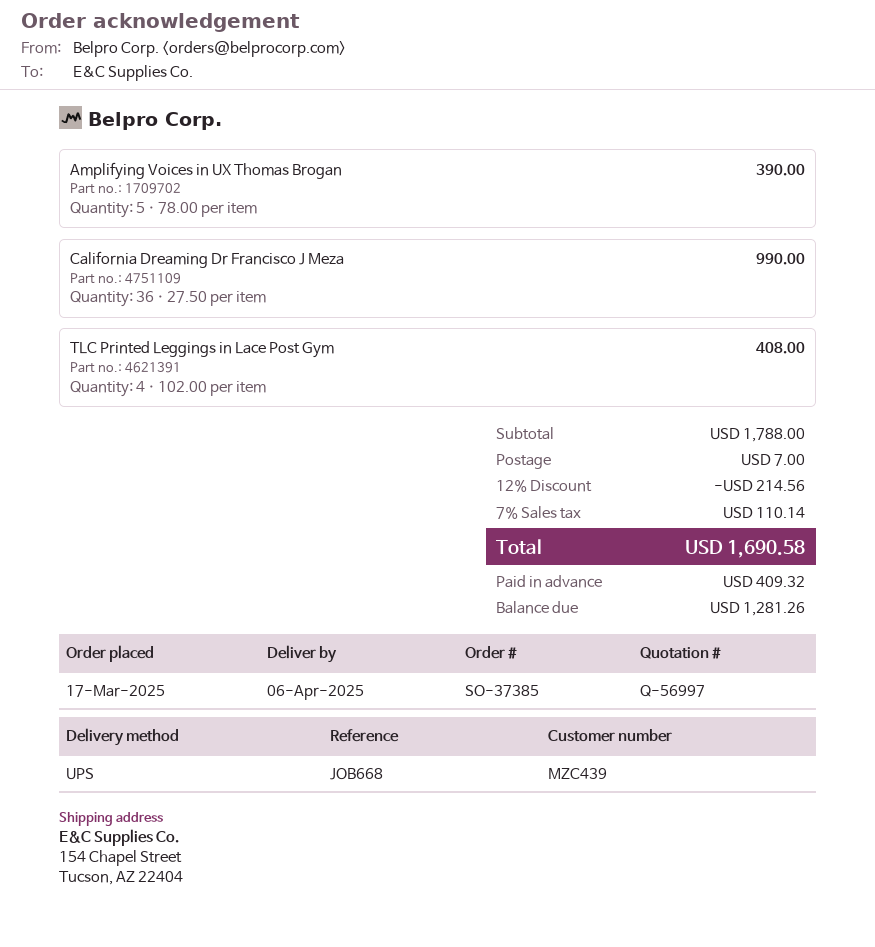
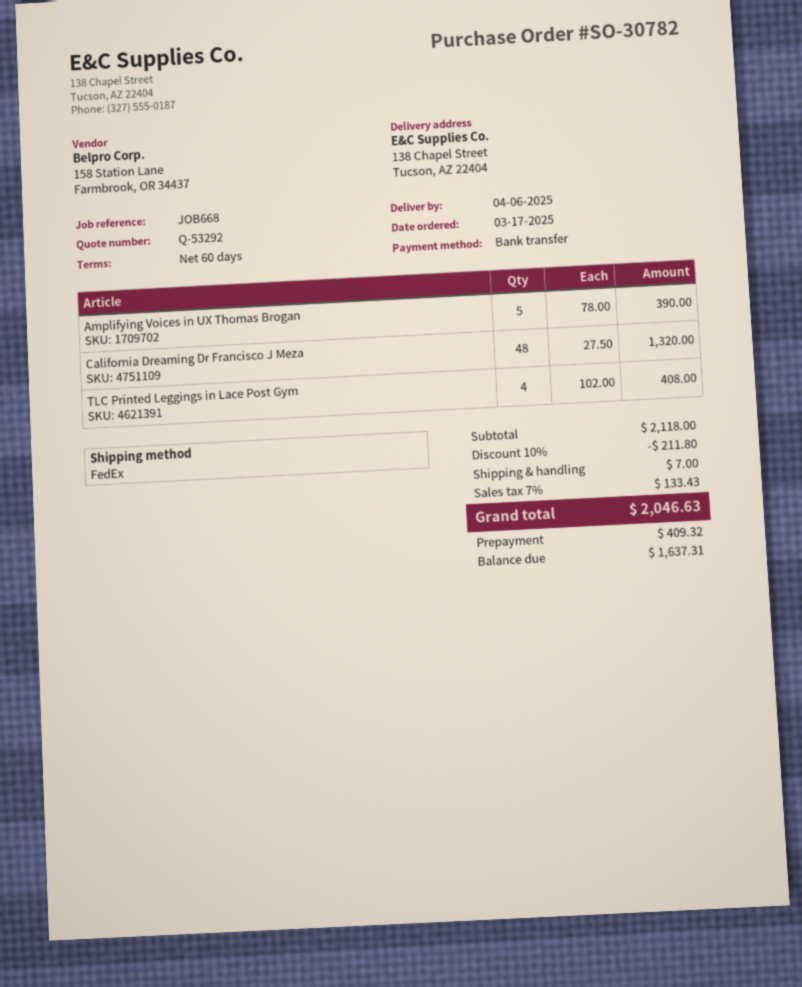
quote number: Q-56997 -> Q-53292
order number: SO-37385 -> SO-30782
shipping method: UPS -> FedEx
ship to: 154 Chapel Street, Tucson, AZ 22404 -> 138 Chapel Street, Tucson, AZ 22404
California Dreaming Dr Francisco J Meza: 36 x 27.50 = 990.00 -> 48 x 27.50 = 1320.00
subtotal: 1788.00 -> 2118.00
discount: 12% = 214.56 -> 10% = 211.80
tax: 7% = 110.14 -> 7% = 133.43
total: 1690.58 -> 2046.63
balance: 1281.26 -> 1637.31

